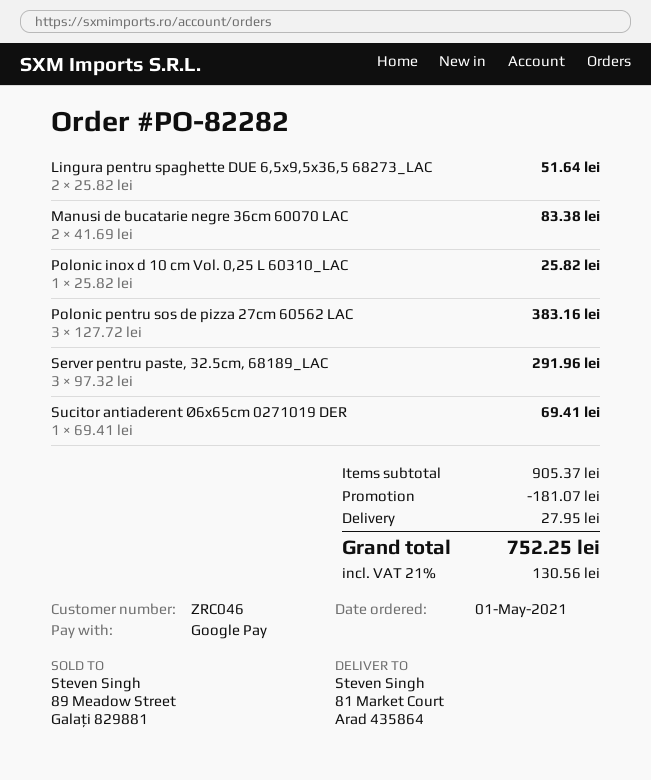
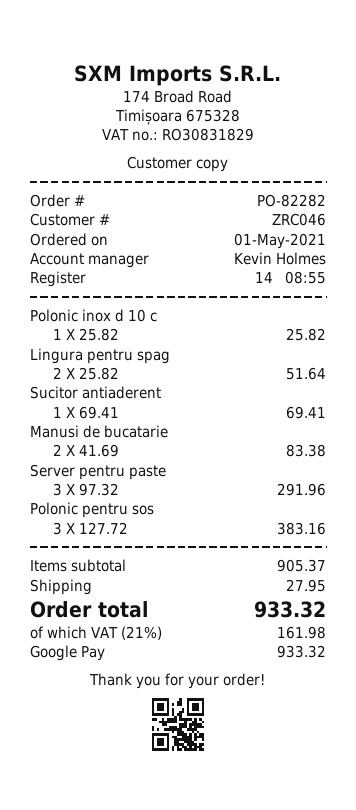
discount: 181.07 -> none
tax: 21% = 130.56 -> 21% = 161.98
total: 752.25 -> 933.32

